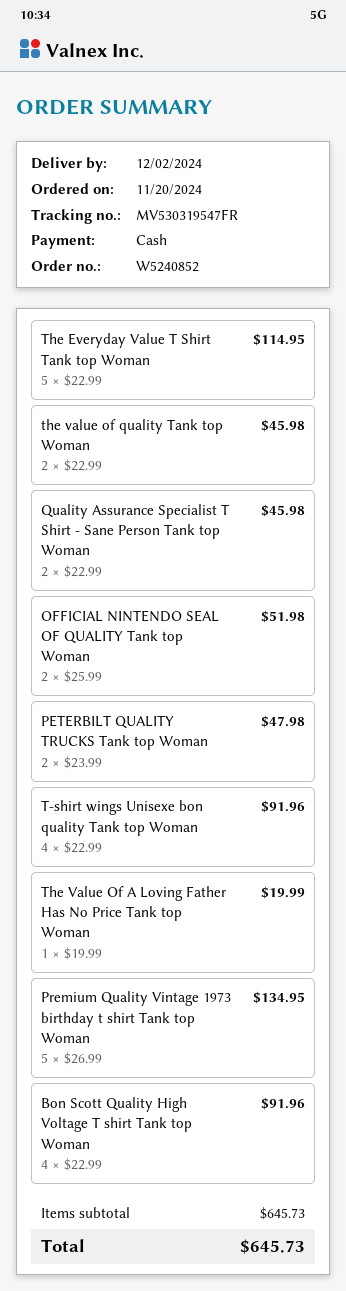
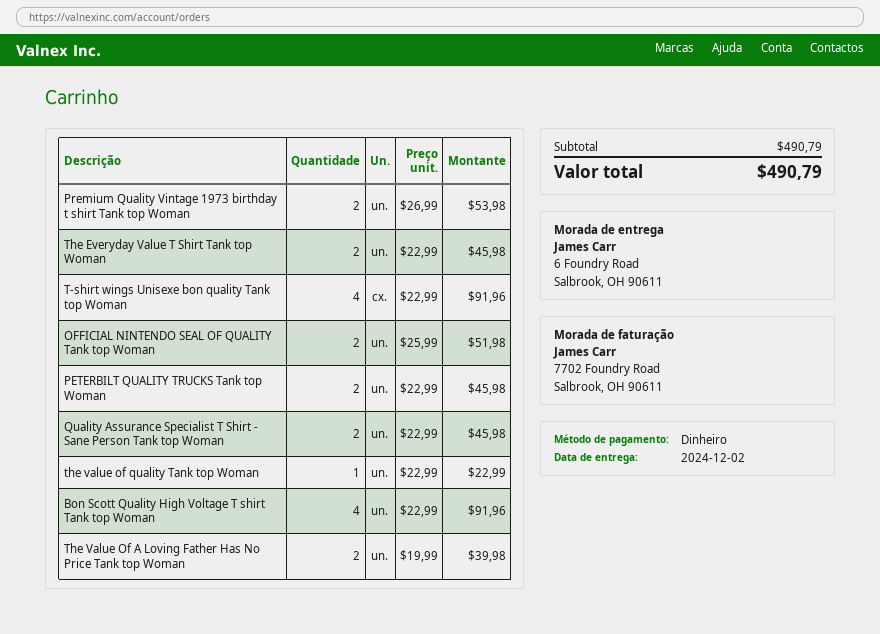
The Everyday Value T Shirt Tank top Woman: 5 x 22.99 = 114.95 -> 2 x 22.99 = 45.98
the value of quality Tank top Woman: 2 x 22.99 = 45.98 -> 1 x 22.99 = 22.99
PETERBILT QUALITY TRUCKS Tank top Woman: 2 x 23.99 = 47.98 -> 2 x 22.99 = 45.98
The Value Of A Loving Father Has No Price Tank top Woman: 1 x 19.99 = 19.99 -> 2 x 19.99 = 39.98
Premium Quality Vintage 1973 birthday t shirt Tank top Woman: 5 x 26.99 = 134.95 -> 2 x 26.99 = 53.98
subtotal: 645.73 -> 490.79
total: 645.73 -> 490.79

